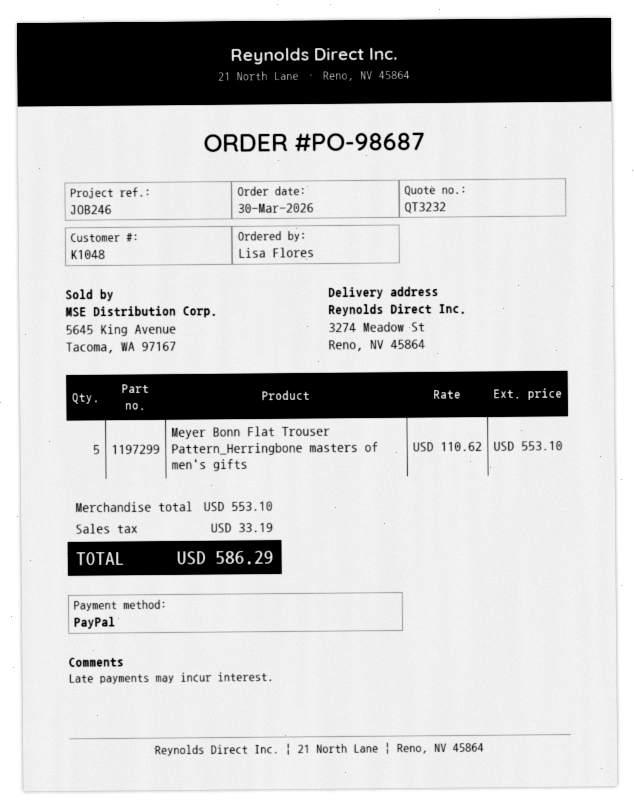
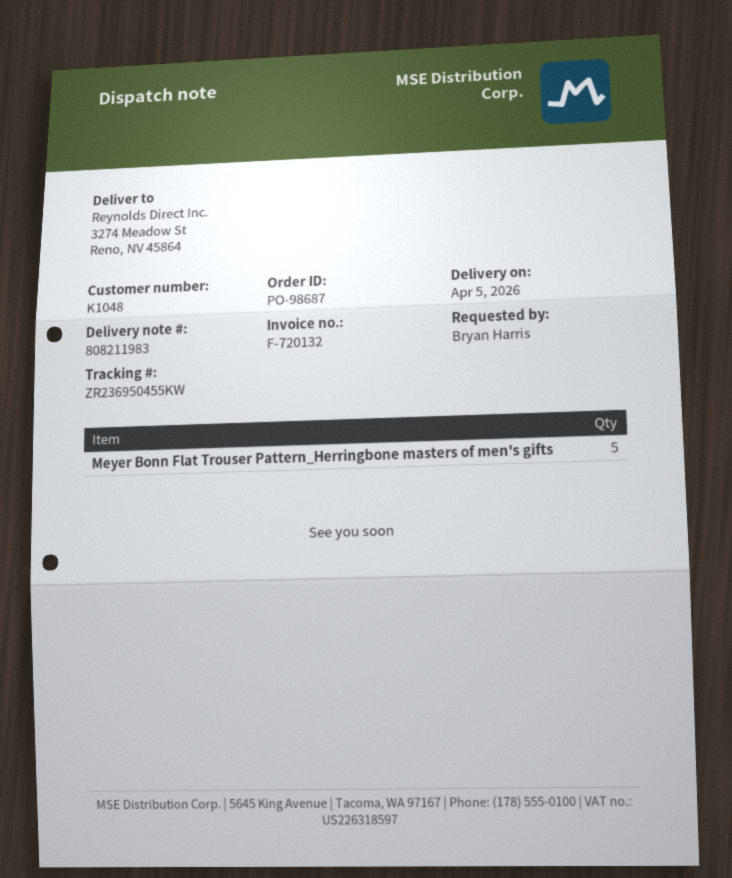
ordered by: Lisa Flores -> Bryan Harris

